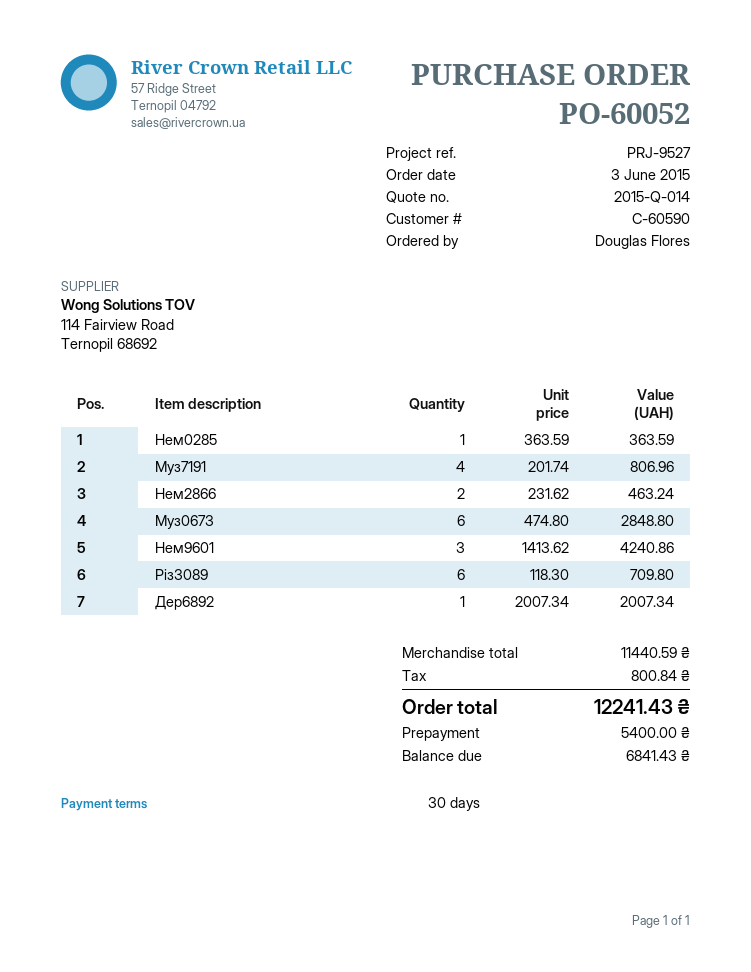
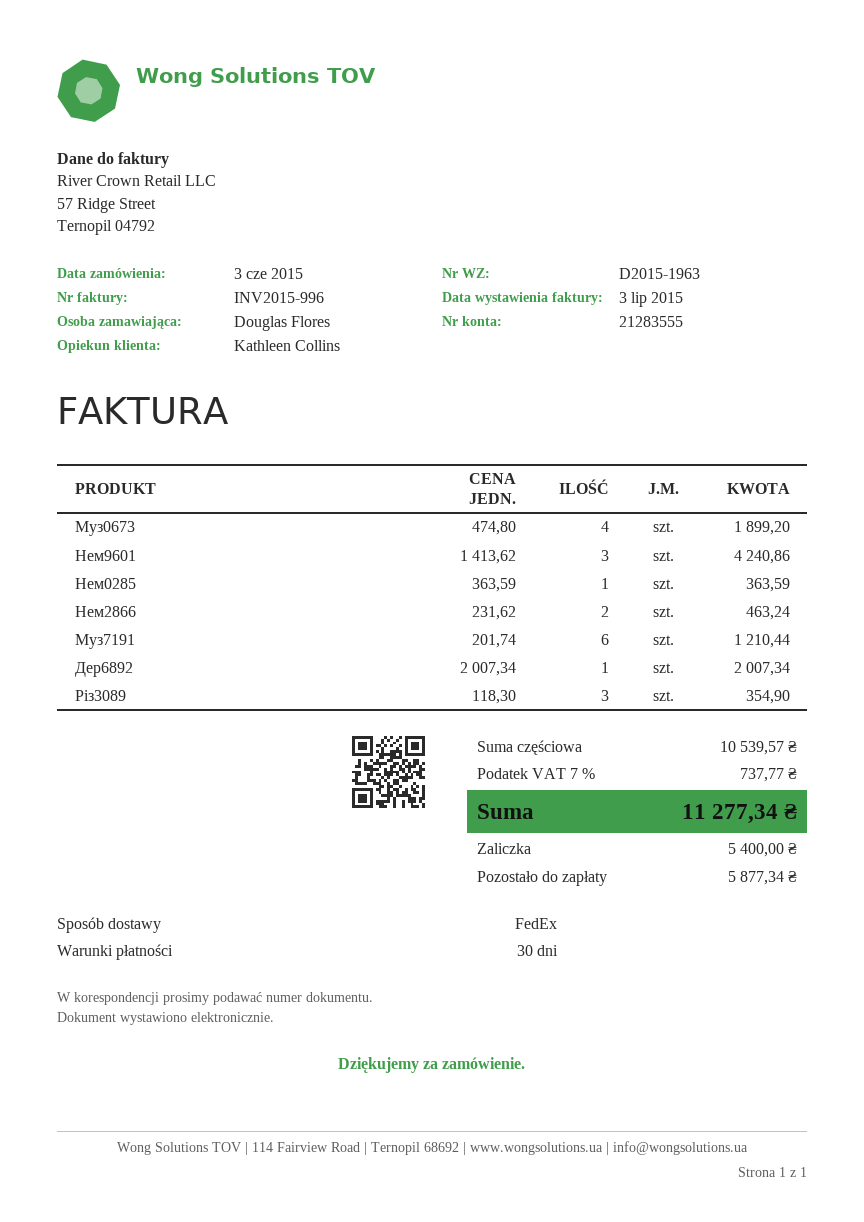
Муз7191: 4 x 201.74 = 806.96 -> 6 x 201.74 = 1210.44
Муз0673: 6 x 474.80 = 2848.80 -> 4 x 474.80 = 1899.20
Різ3089: 6 x 118.30 = 709.80 -> 3 x 118.30 = 354.90
subtotal: 11440.59 -> 10539.57
tax: 800.84 -> 737.77
total: 12241.43 -> 11277.34
balance: 6841.43 -> 5877.34

